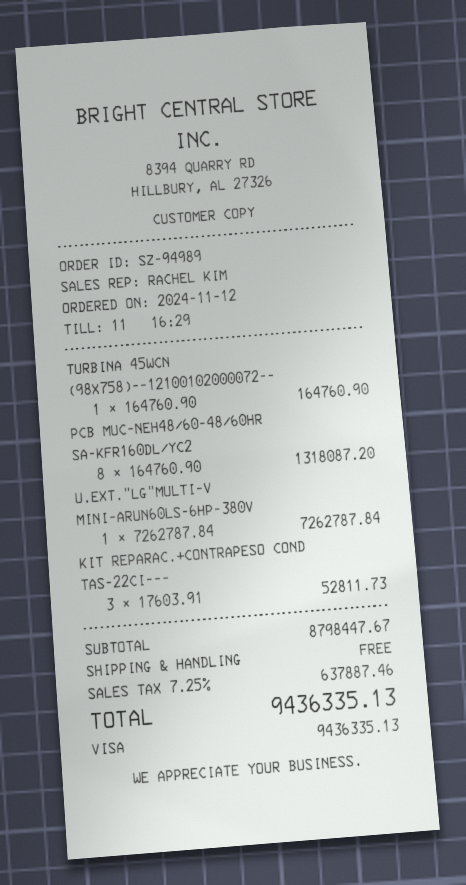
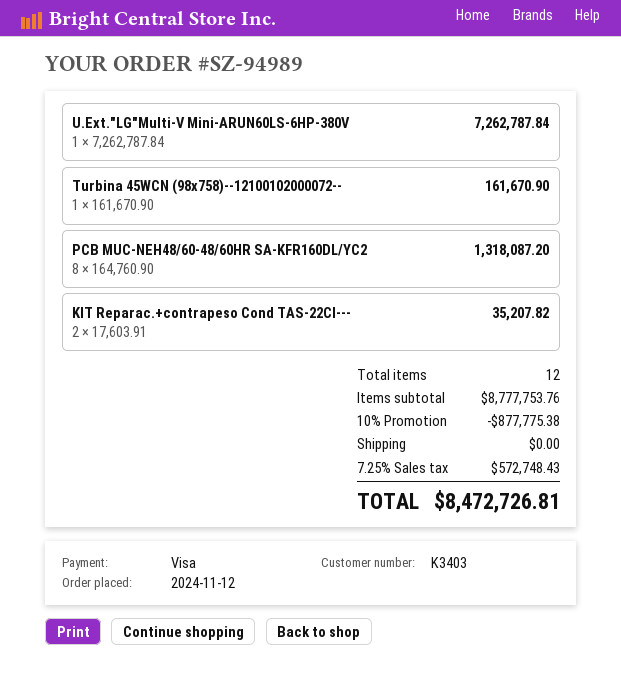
TURBINA 45WCN (98X758)--12100102000072--: 1 x 164760.90 = 164760.90 -> 1 x 161670.90 = 161670.90
KIT REPARAC.+CONTRAPESO COND TAS-22CI---: 3 x 17603.91 = 52811.73 -> 2 x 17603.91 = 35207.82
subtotal: 8798447.67 -> 8777753.76
discount: none -> 10% = 877775.38
tax: 7.25% = 637887.46 -> 7.25% = 572748.43
total: 9436335.13 -> 8472726.81

